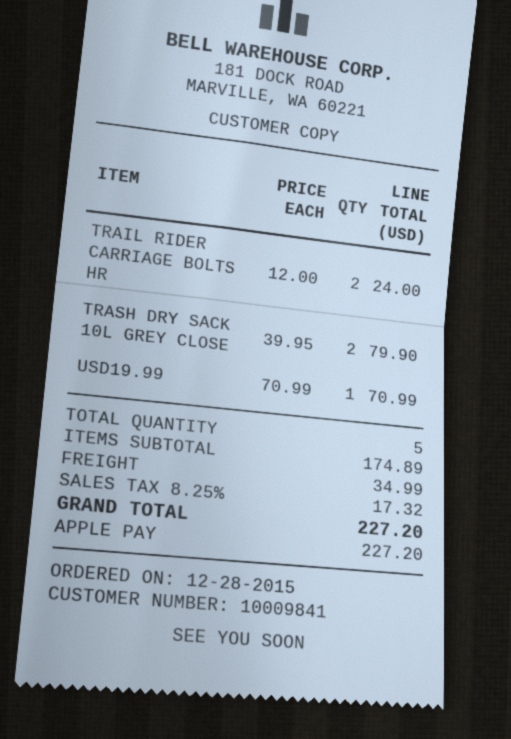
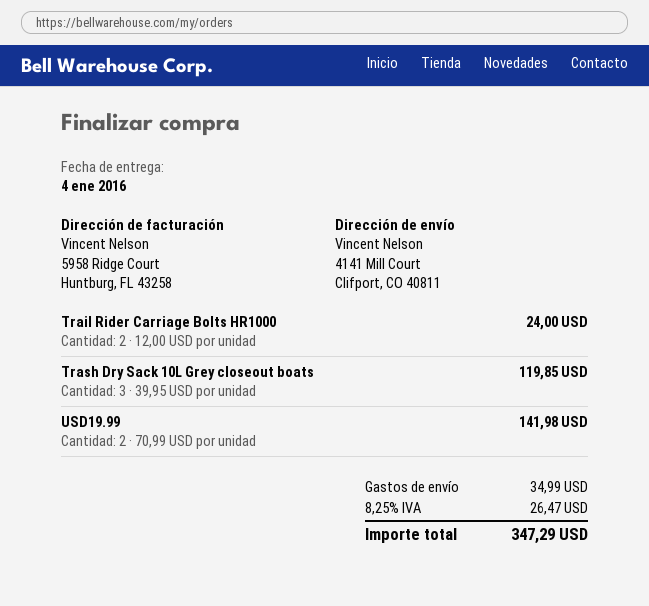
TRASH DRY SACK 10L GREY CLOSE: 2 x 39.95 = 79.90 -> 3 x 39.95 = 119.85
USD19.99: 1 x 70.99 = 70.99 -> 2 x 70.99 = 141.98
tax: 8.25% = 17.32 -> 8.25% = 26.47
total: 227.20 -> 347.29

